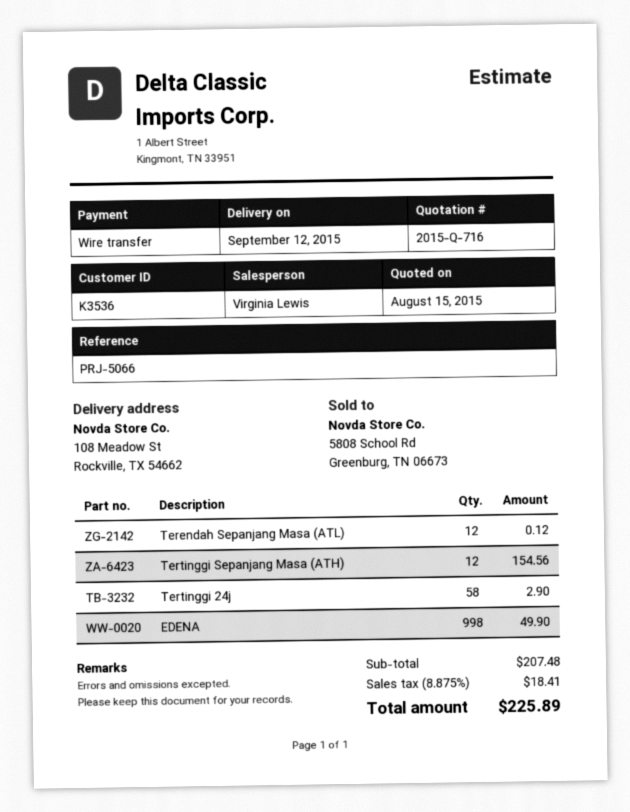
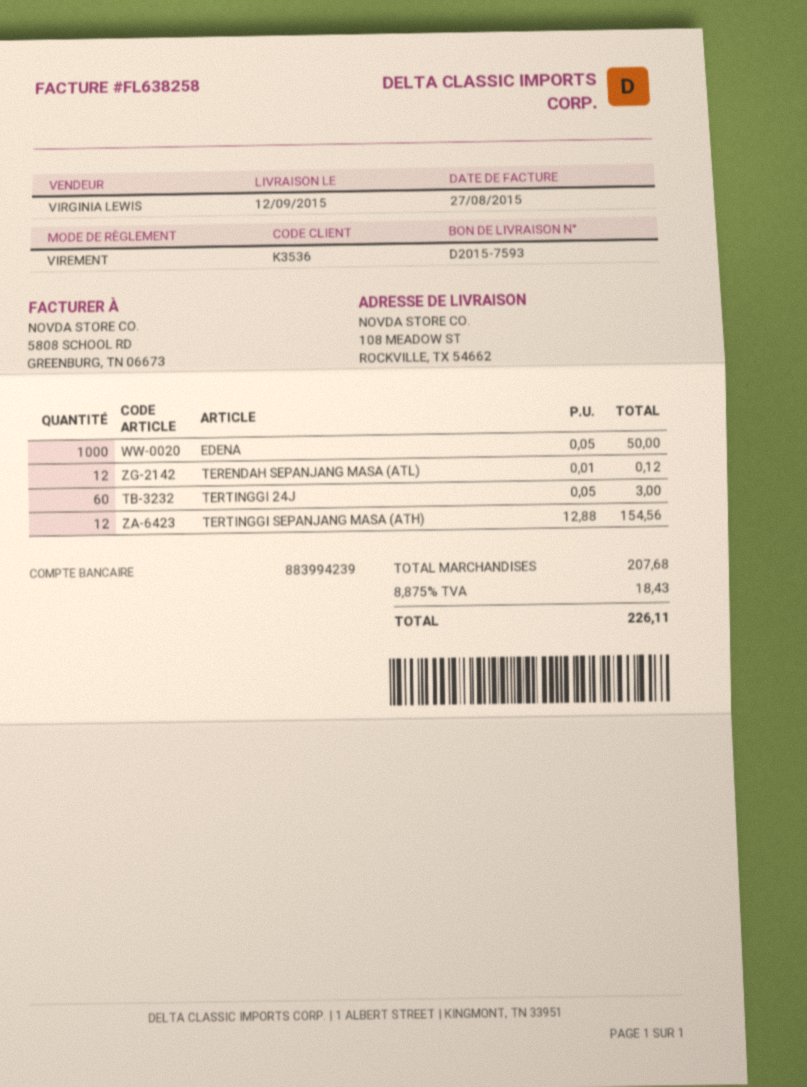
Tertinggi 24j: 58 for 2.90 -> 60 for 3.00
EDENA: 998 for 49.90 -> 1000 for 50.00
subtotal: 207.48 -> 207.68
tax: 8.875% = 18.41 -> 8.875% = 18.43
total: 225.89 -> 226.11

